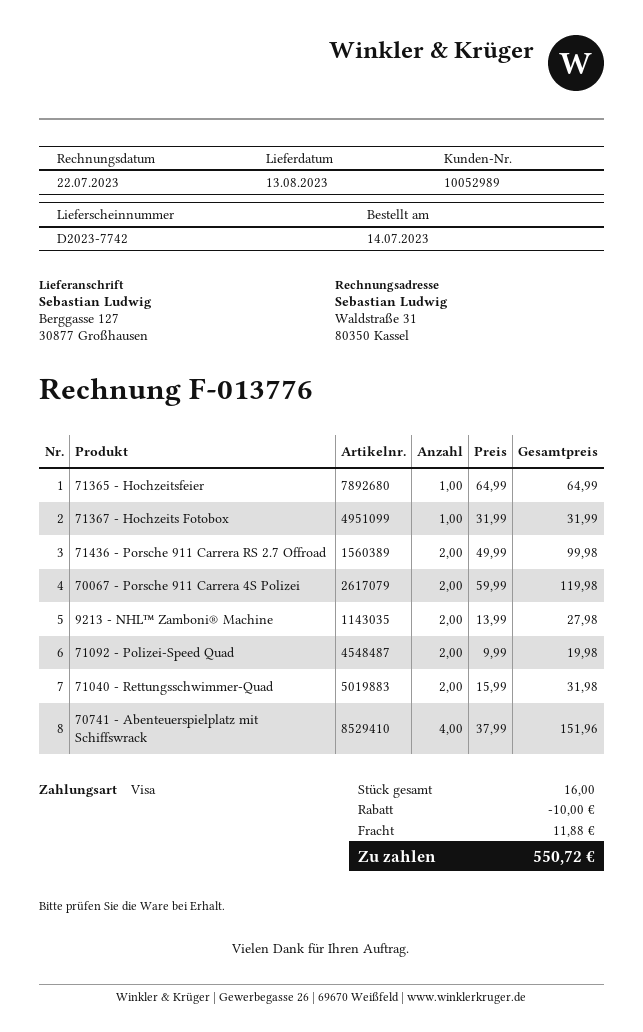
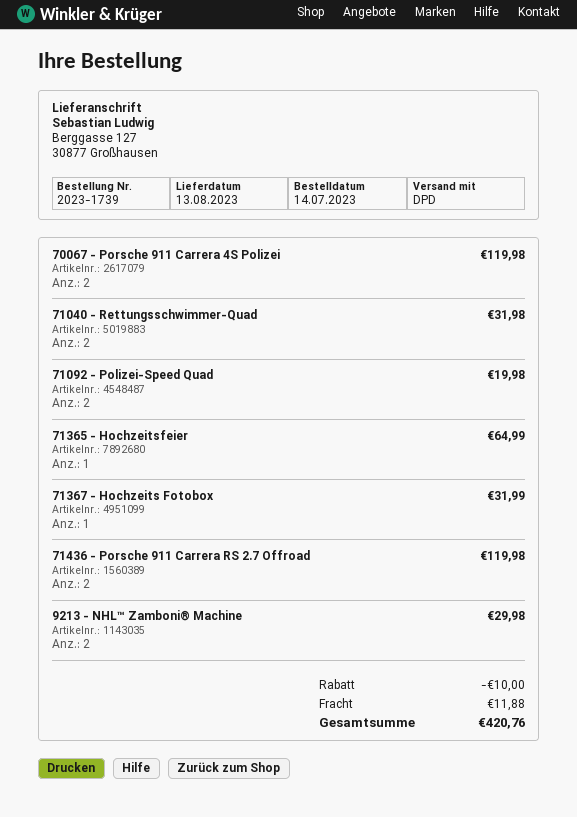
71436 - Porsche 911 Carrera RS 2.7 Offroad: 2 for 99.98 -> 2 for 119.98
9213 - NHL™ Zamboni® Machine: 2 for 27.98 -> 2 for 29.98
70741 - Abenteuerspielplatz mit Schiffswrack: 4 for 151.96 -> none
total: 550.72 -> 420.76

